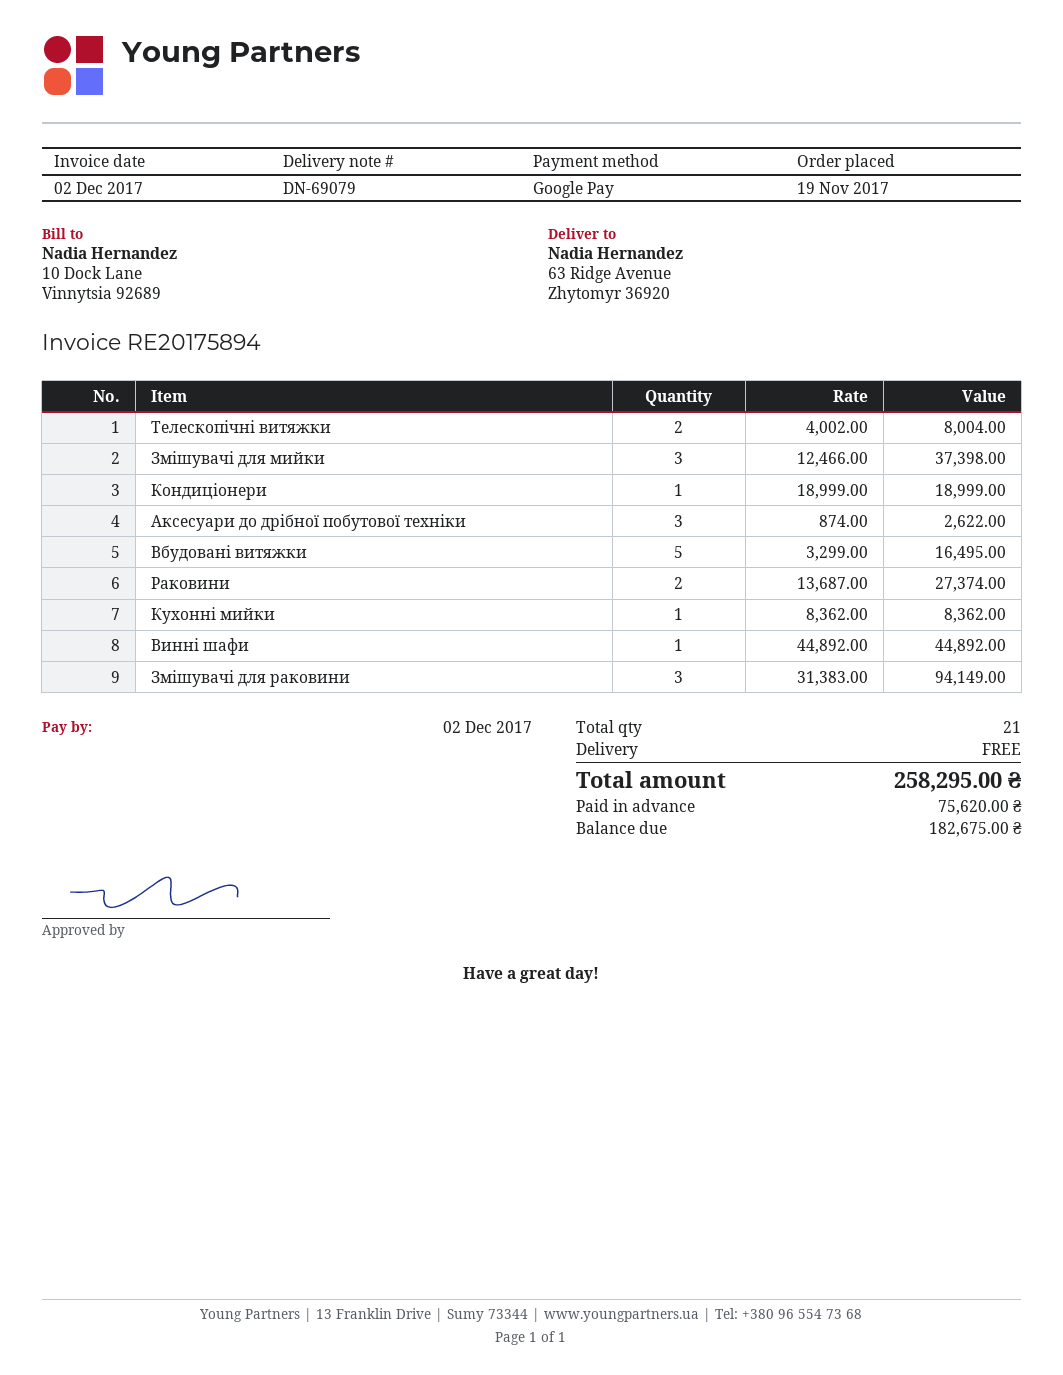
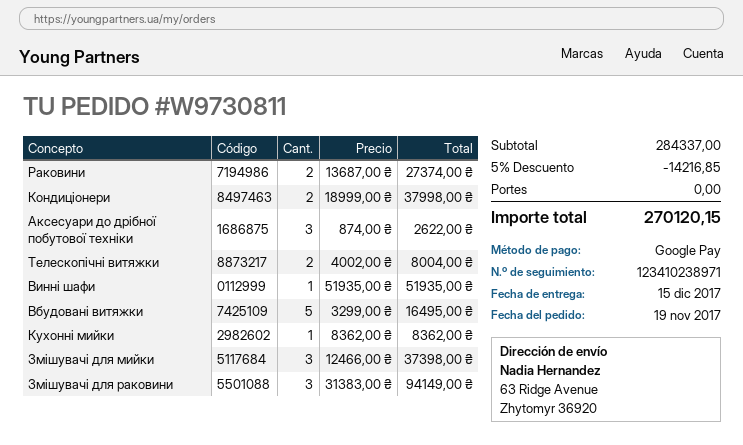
Кондиціонери: 1 x 18999.00 = 18999.00 -> 2 x 18999.00 = 37998.00
Винні шафи: 1 x 44892.00 = 44892.00 -> 1 x 51935.00 = 51935.00
discount: none -> 5% = 14216.85
total: 258295.00 -> 270120.15

